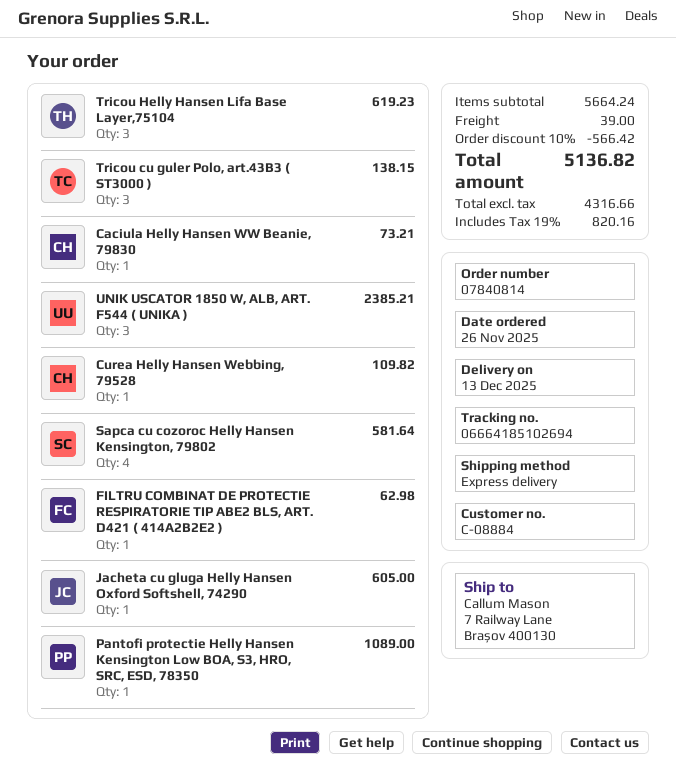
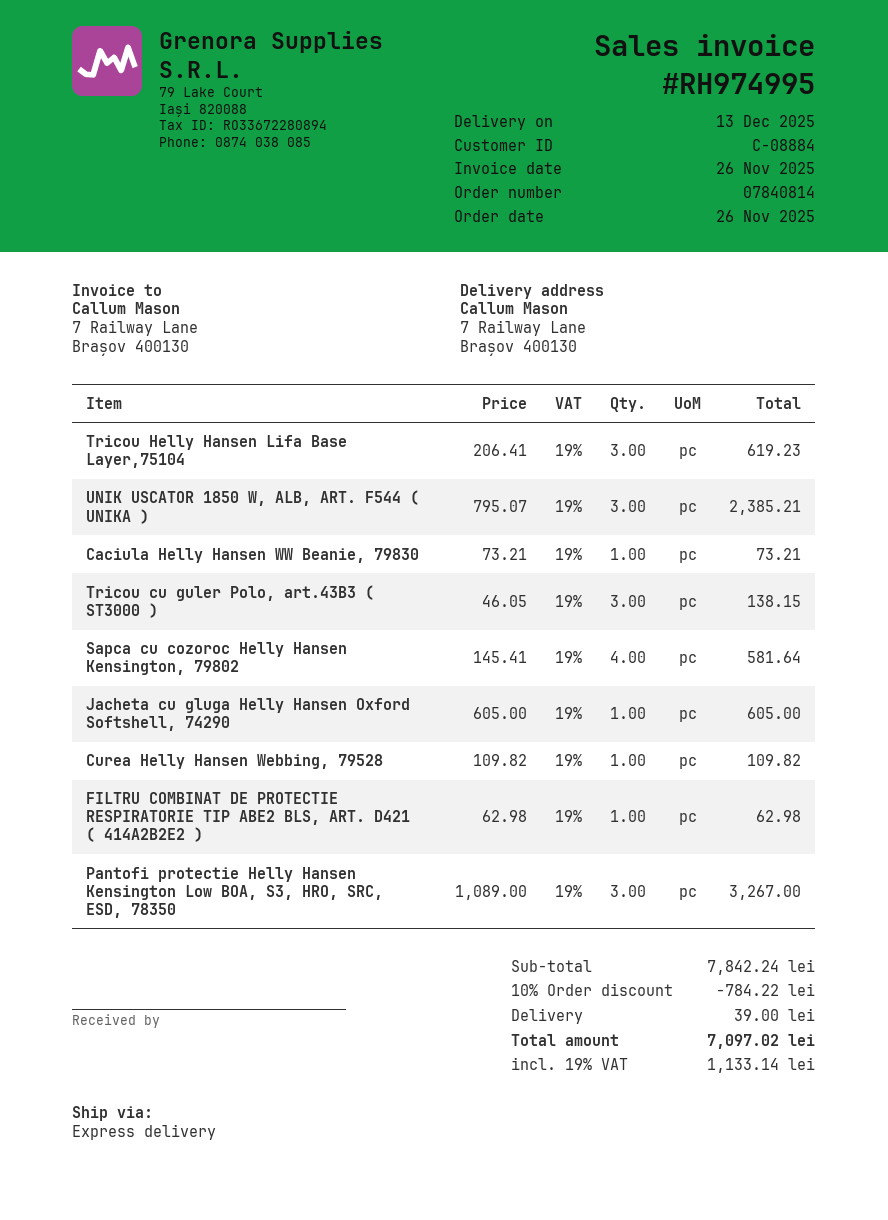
Pantofi protectie Helly Hansen Kensington Low BOA, S3, HRO, SRC, ESD, 78350: 1 for 1089.00 -> 3 for 3267.00
subtotal: 5664.24 -> 7842.24
discount: 10% = 566.42 -> 10% = 784.22
tax: 19% = 820.16 -> 19% = 1133.14
total: 5136.82 -> 7097.02

